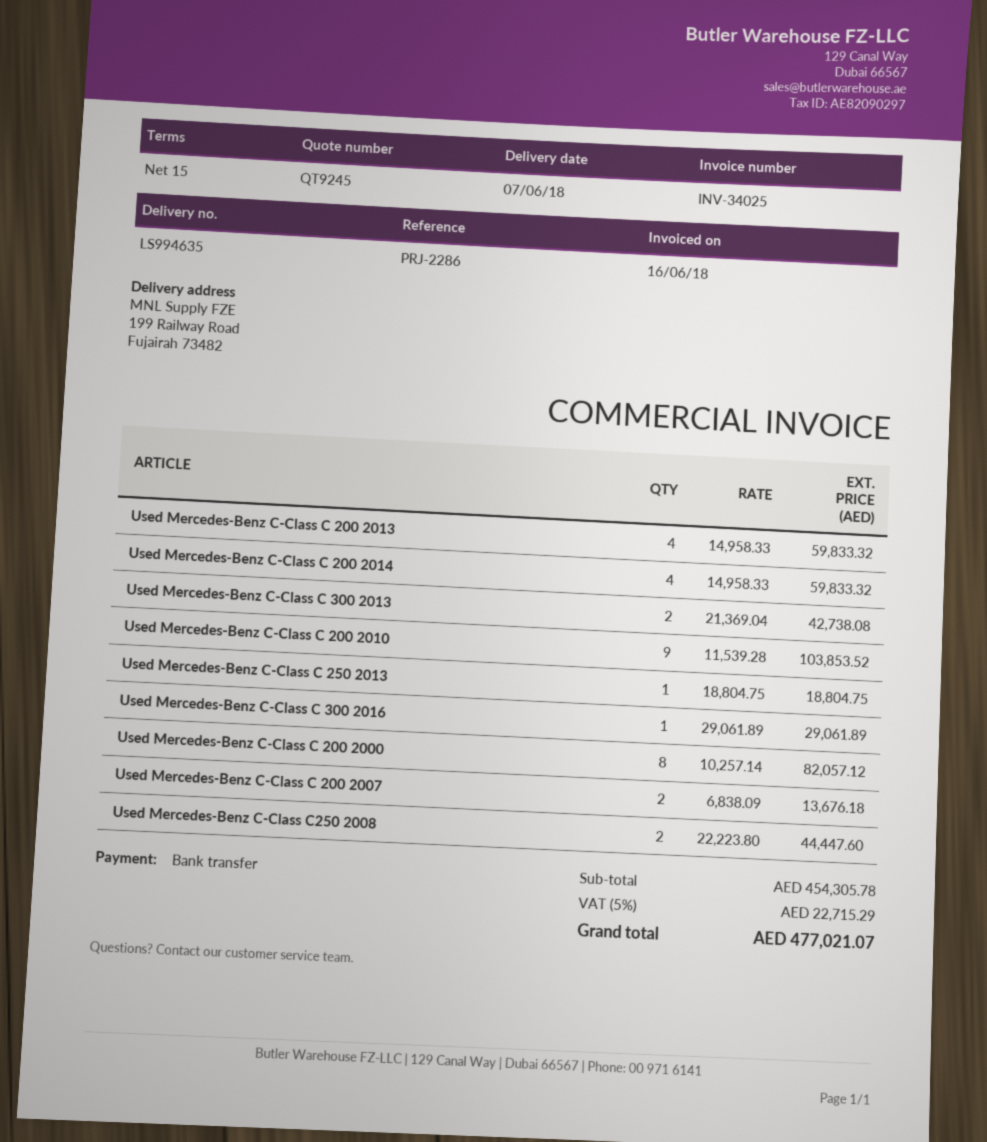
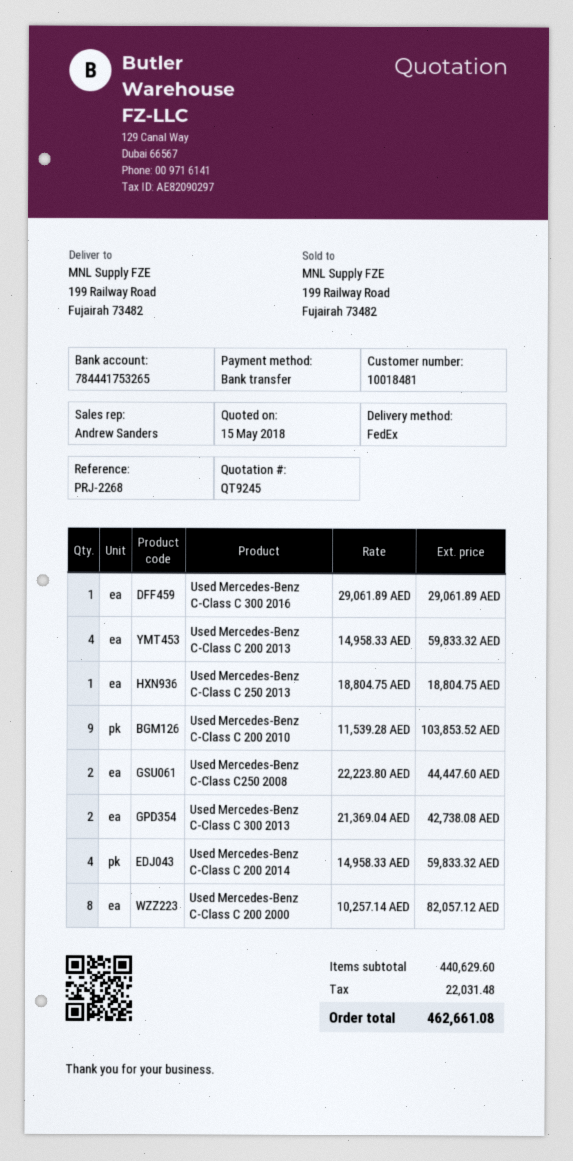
reference: PRJ-2286 -> PRJ-2268
Used Mercedes-Benz C-Class C 200 2007: 2 x 6838.09 = 13676.18 -> none
subtotal: 454305.78 -> 440629.60
tax: 22715.29 -> 22031.48
total: 477021.07 -> 462661.08

